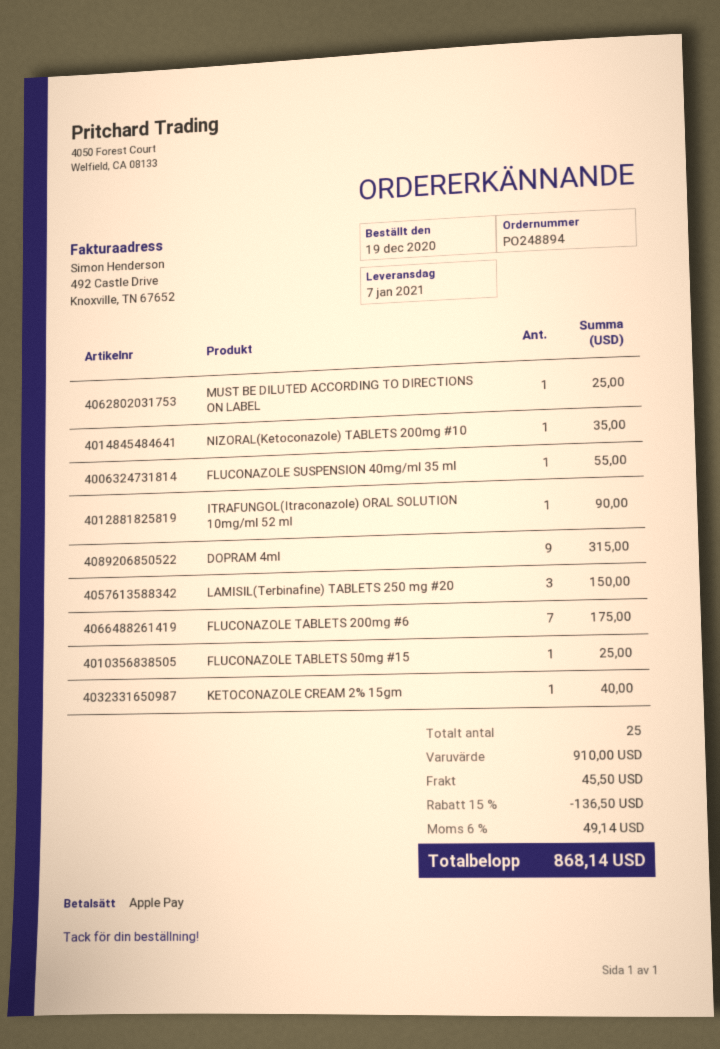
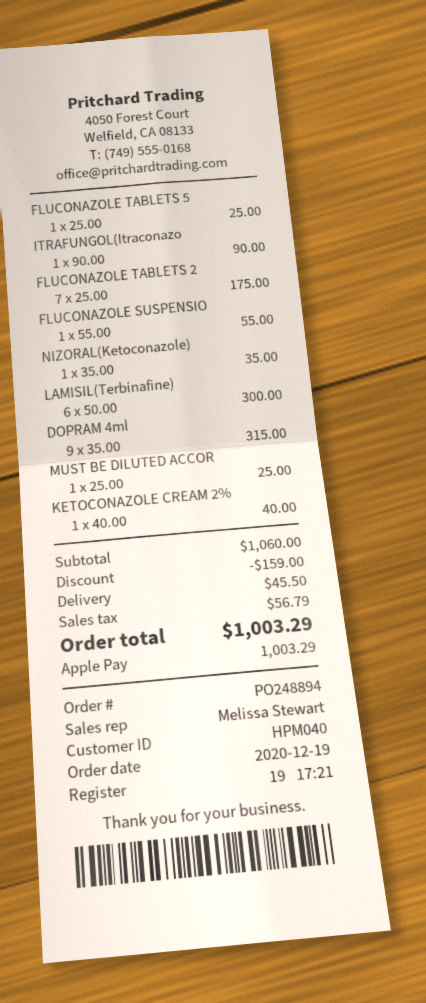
LAMISIL(Terbinafine) TABLETS 250 mg #20: 3 for 150.00 -> 6 for 300.00
subtotal: 910.00 -> 1060.00
discount: 136.50 -> 159.00
tax: 49.14 -> 56.79
total: 868.14 -> 1003.29

